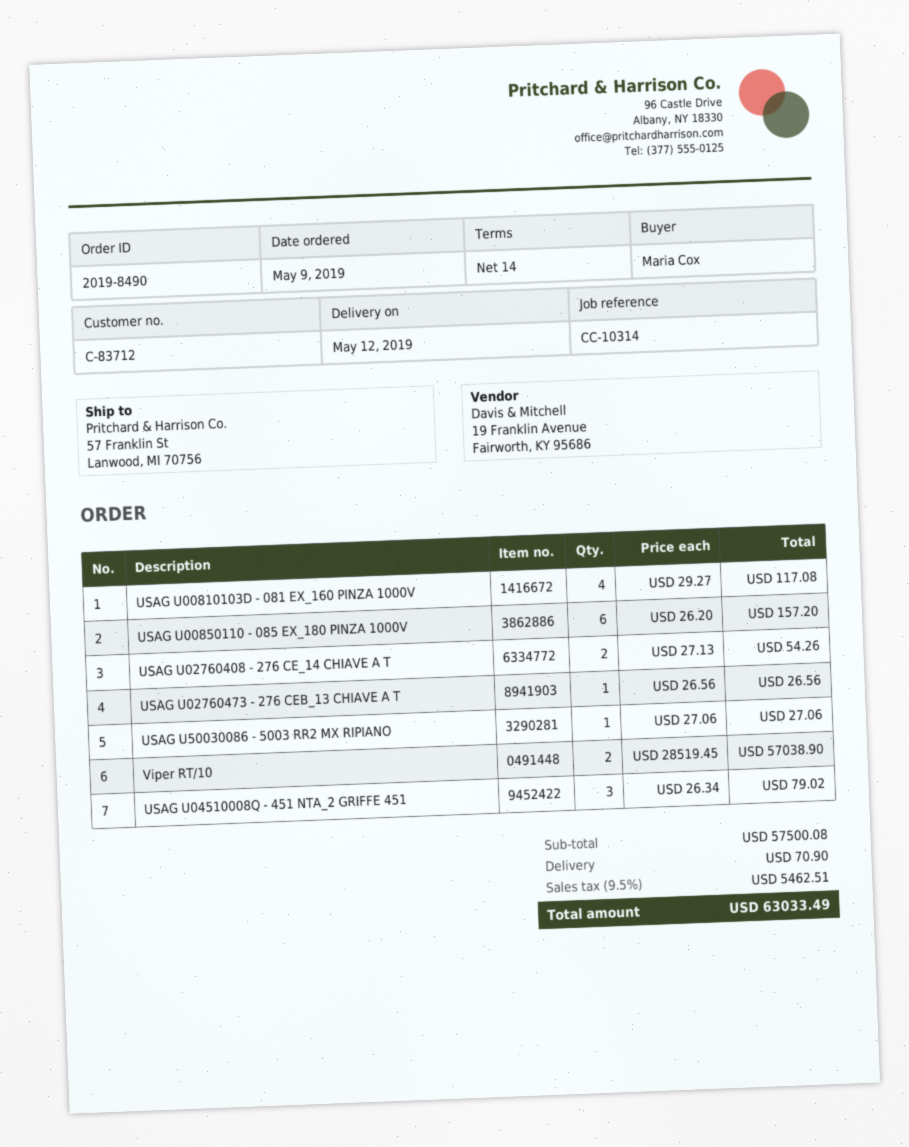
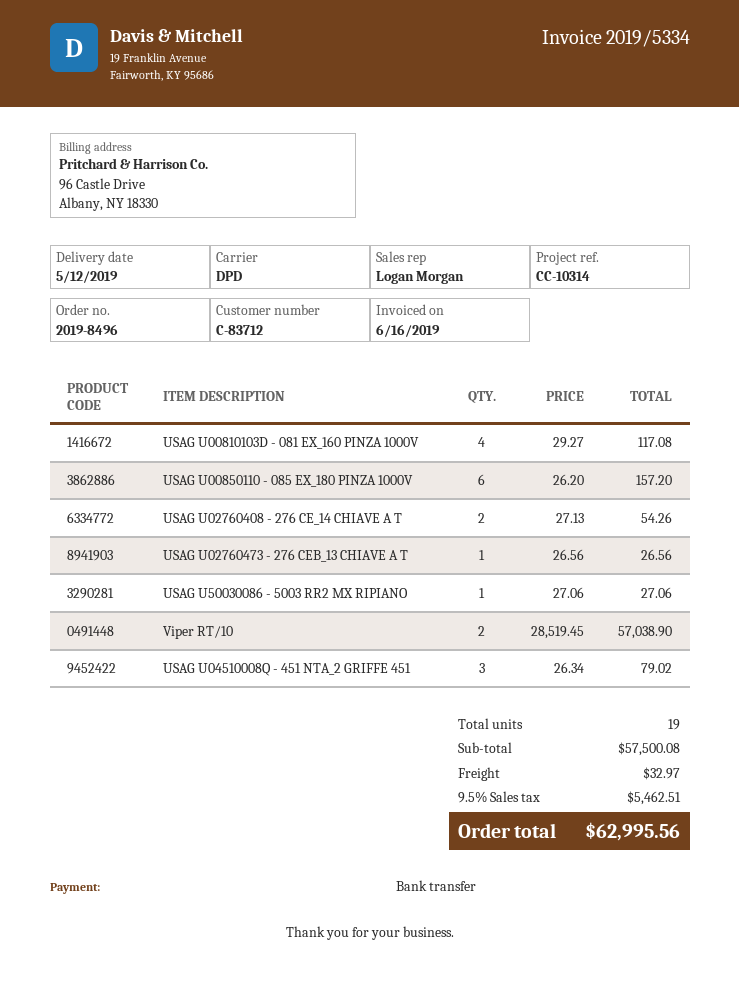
order number: 2019-8490 -> 2019-8496
shipping: 70.90 -> 32.97
total: 63033.49 -> 62995.56

